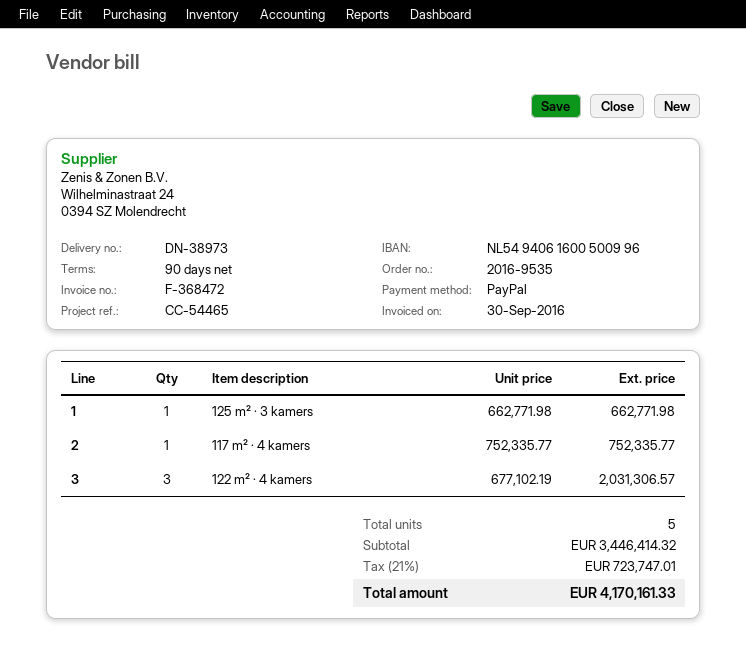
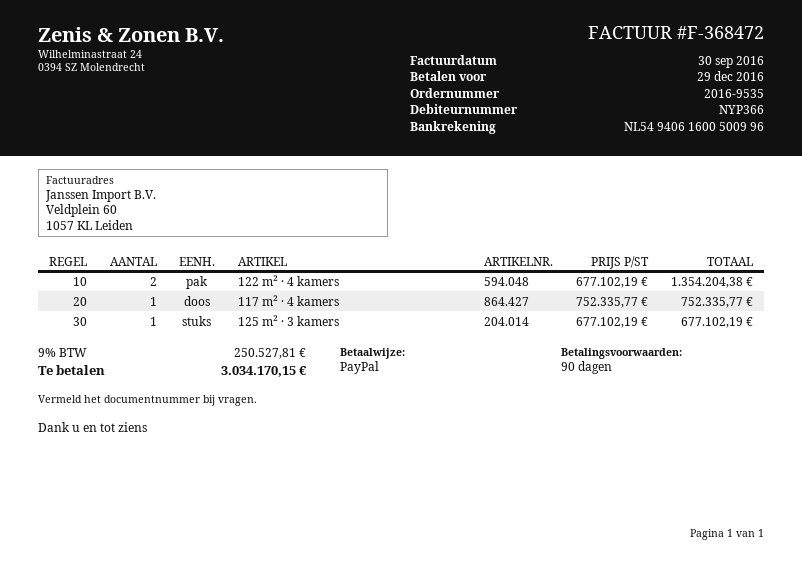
125 m² · 3 kamers: 1 x 662771.98 = 662771.98 -> 1 x 677102.19 = 677102.19
122 m² · 4 kamers: 3 x 677102.19 = 2031306.57 -> 2 x 677102.19 = 1354204.38
tax: 21% = 723747.01 -> 9% = 250527.81
total: 4170161.33 -> 3034170.15

